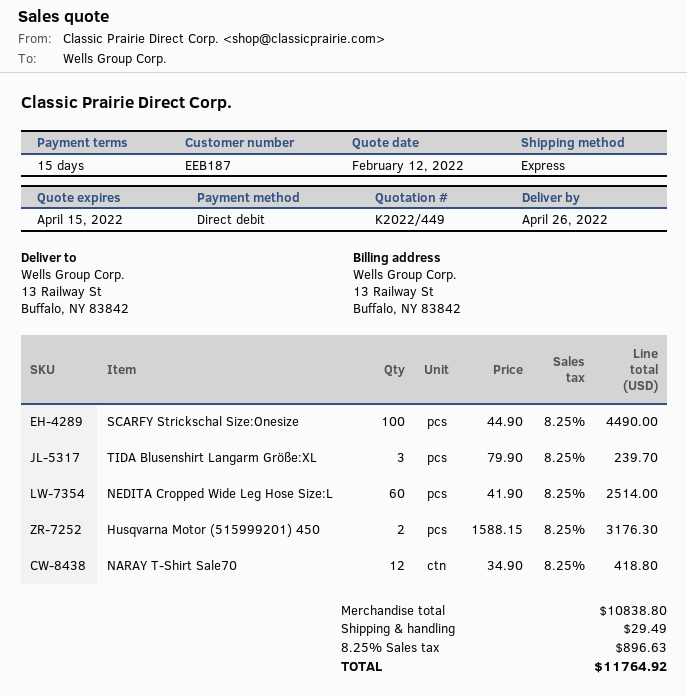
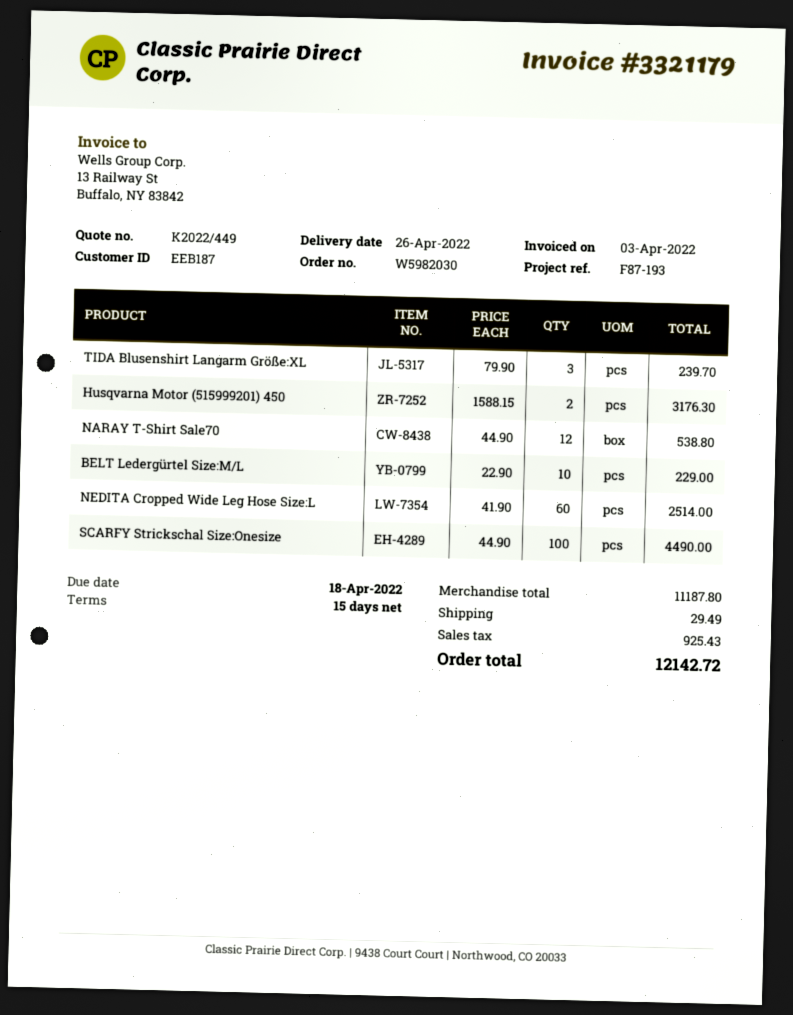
NARAY T-Shirt Sale70: 12 x 34.90 = 418.80 -> 12 x 44.90 = 538.80
BELT Ledergürtel Size:M/L: none -> 10 x 22.90 = 229.00
subtotal: 10838.80 -> 11187.80
tax: 896.63 -> 925.43
total: 11764.92 -> 12142.72

